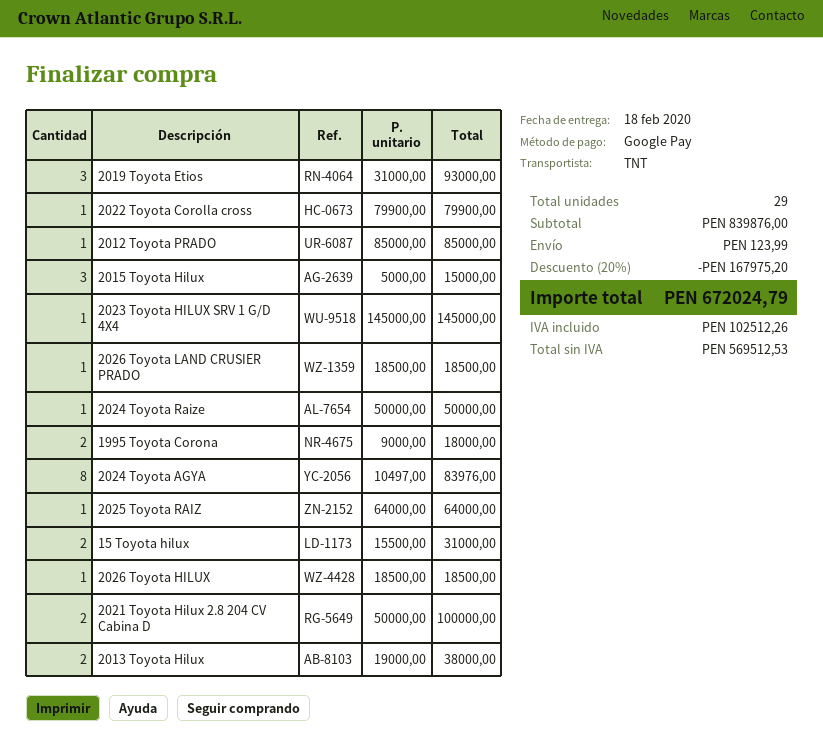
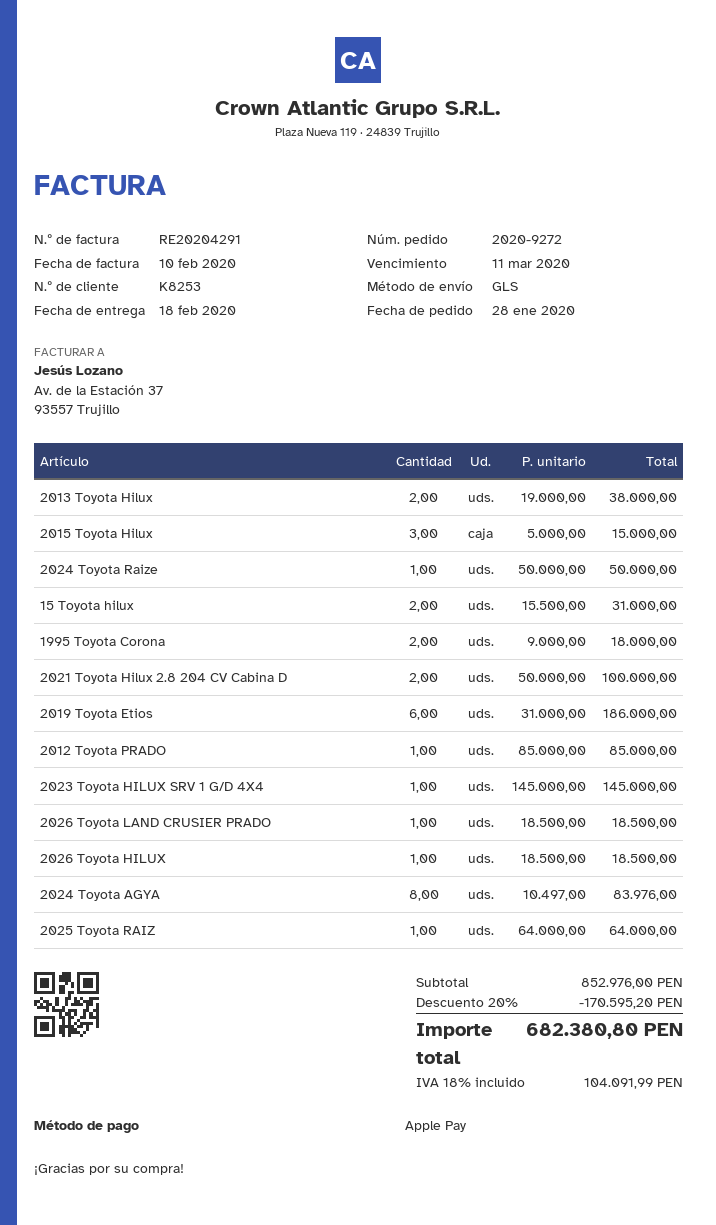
payment method: Google Pay -> Apple Pay
shipping method: TNT -> GLS
2019 Toyota Etios: 3 x 31000.00 = 93000.00 -> 6 x 31000.00 = 186000.00
2022 Toyota Corolla cross: 1 x 79900.00 = 79900.00 -> none
subtotal: 839876.00 -> 852976.00
discount: 20% = 167975.20 -> 20% = 170595.20
shipping: 123.99 -> none
tax: 102512.26 -> 104091.99
total: 672024.79 -> 682380.80

